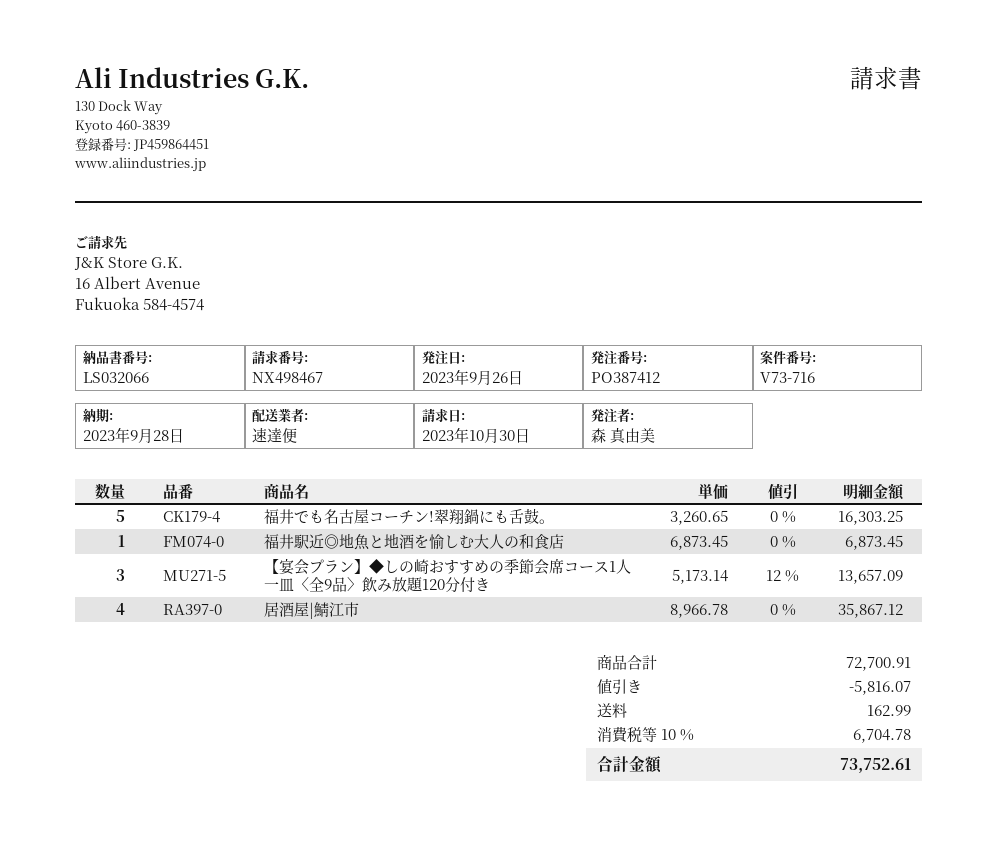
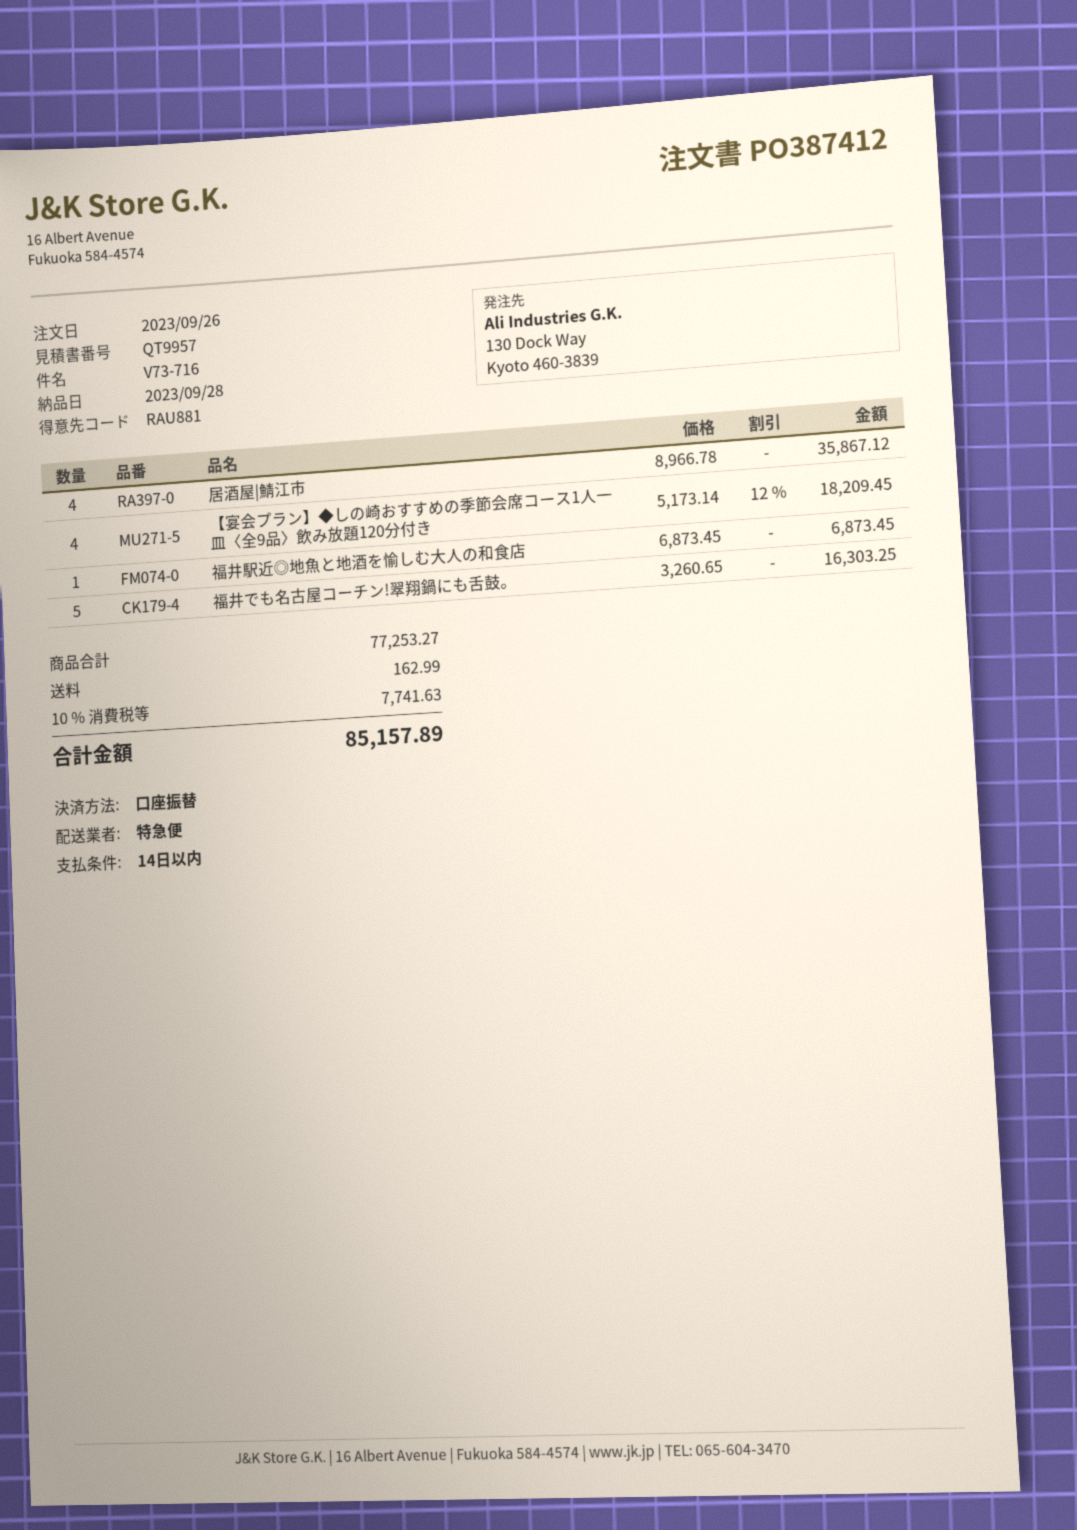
【宴会プラン】◆しの崎おすすめの季節会席コース1人一皿〈全9品〉飲み放題120分付き: 3 x 5173.14 - 12% = 13657.09 -> 4 x 5173.14 - 12% = 18209.45
subtotal: 72700.91 -> 77253.27
discount: 5816.07 -> none
tax: 10% = 6704.78 -> 10% = 7741.63
total: 73752.61 -> 85157.89

